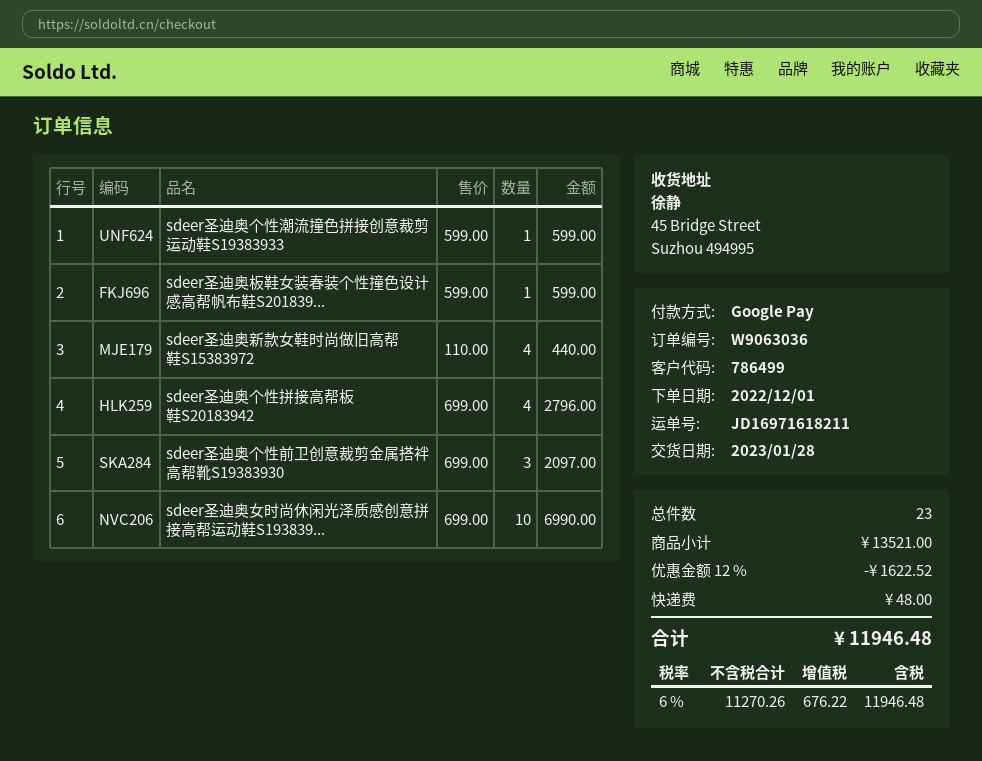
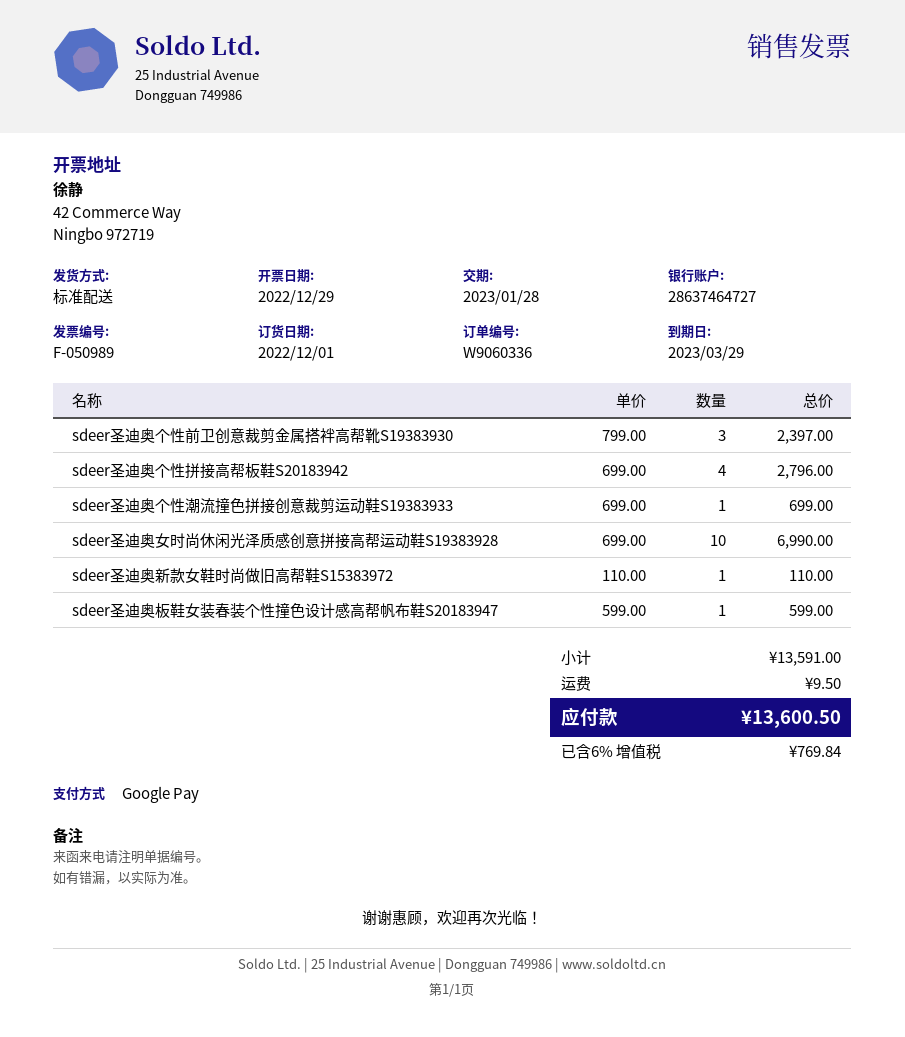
order number: W9063036 -> W9060336
sdeer圣迪奥个性潮流撞色拼接创意裁剪运动鞋S19383933: 1 x 599.00 = 599.00 -> 1 x 699.00 = 699.00
sdeer圣迪奥新款女鞋时尚做旧高帮鞋S15383972: 4 x 110.00 = 440.00 -> 1 x 110.00 = 110.00
sdeer圣迪奥个性前卫创意裁剪金属搭袢高帮靴S19383930: 3 x 699.00 = 2097.00 -> 3 x 799.00 = 2397.00
subtotal: 13521.00 -> 13591.00
discount: 12% = 1622.52 -> none
shipping: 48.00 -> 9.50
tax: 6% = 676.22 -> 6% = 769.84
total: 11946.48 -> 13600.50

